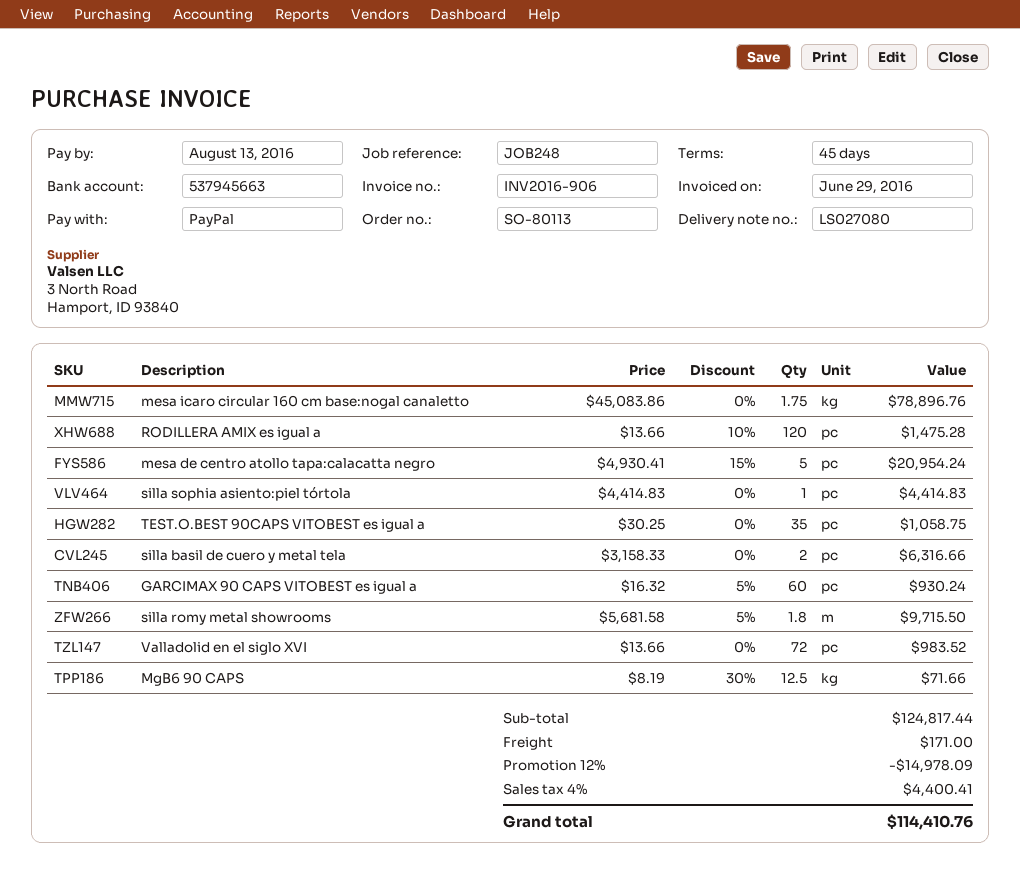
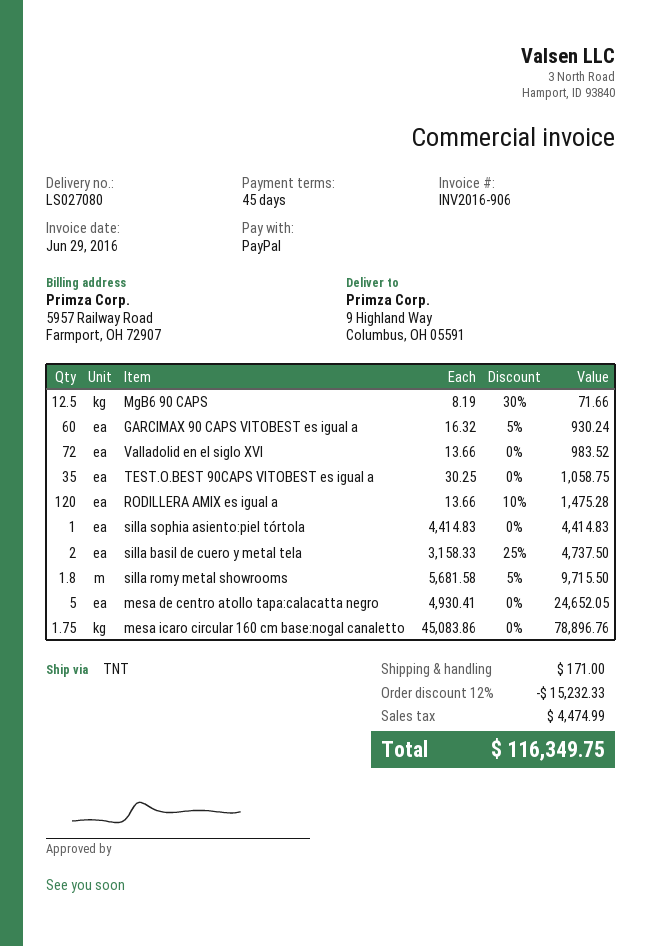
mesa de centro atollo tapa:calacatta negro: 5 x 4930.41 - 15% = 20954.24 -> 5 x 4930.41 = 24652.05
silla basil de cuero y metal tela: 2 x 3158.33 = 6316.66 -> 2 x 3158.33 - 25% = 4737.50
discount: 12% = 14978.09 -> 12% = 15232.33
tax: 4400.41 -> 4474.99
total: 114410.76 -> 116349.75

